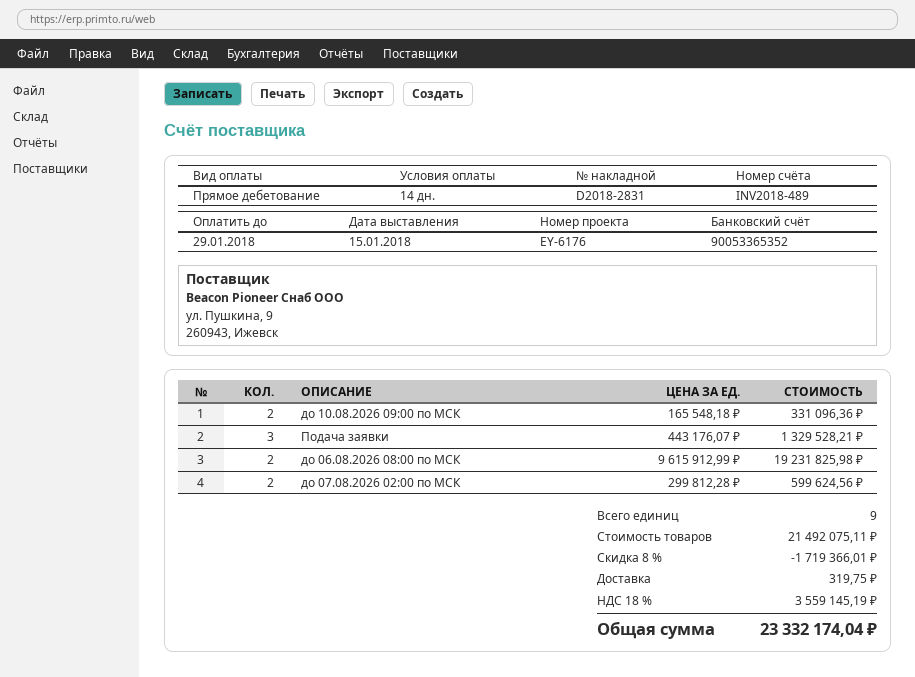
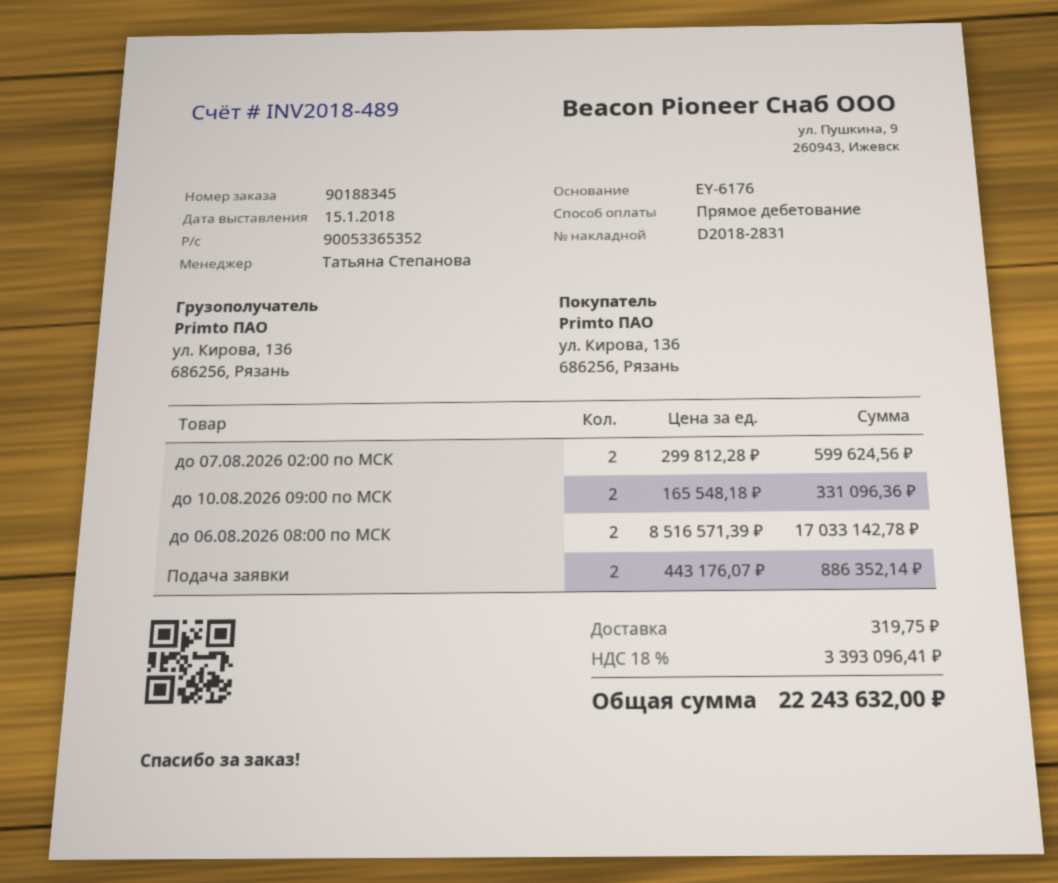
Подача заявки: 3 x 443176.07 = 1329528.21 -> 2 x 443176.07 = 886352.14
до 06.08.2026 08:00 по МСК: 2 x 9615912.99 = 19231825.98 -> 2 x 8516571.39 = 17033142.78
discount: 8% = 1719366.01 -> none
tax: 18% = 3559145.19 -> 18% = 3393096.41
total: 23332174.04 -> 22243632.00

